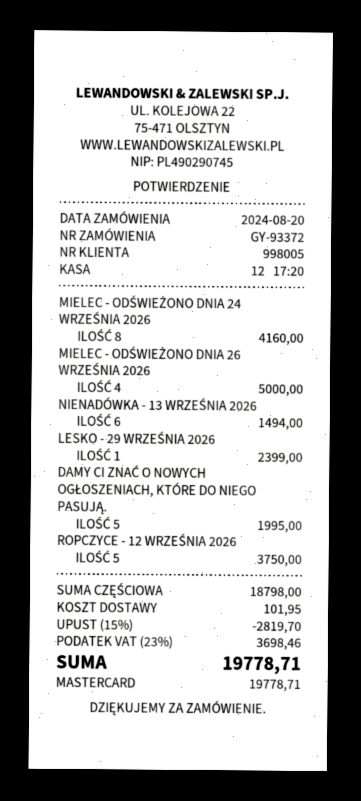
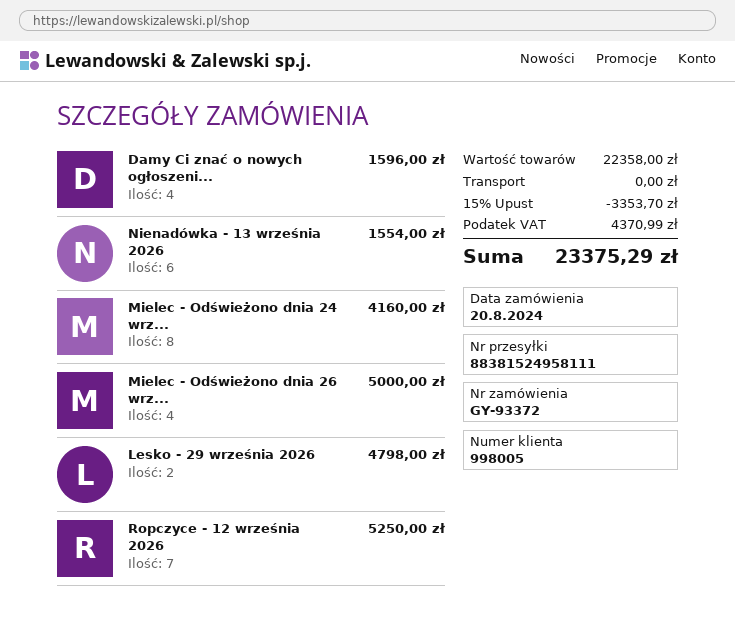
NIENADÓWKA - 13 WRZEŚNIA 2026: 6 for 1494.00 -> 6 for 1554.00
LESKO - 29 WRZEŚNIA 2026: 1 for 2399.00 -> 2 for 4798.00
DAMY CI ZNAĆ O NOWYCH OGŁOSZENIACH, KTÓRE DO NIEGO PASUJĄ.: 5 for 1995.00 -> 4 for 1596.00
ROPCZYCE - 12 WRZEŚNIA 2026: 5 for 3750.00 -> 7 for 5250.00
subtotal: 18798.00 -> 22358.00
discount: 15% = 2819.70 -> 15% = 3353.70
shipping: 101.95 -> 0.00
tax: 3698.46 -> 4370.99
total: 19778.71 -> 23375.29

